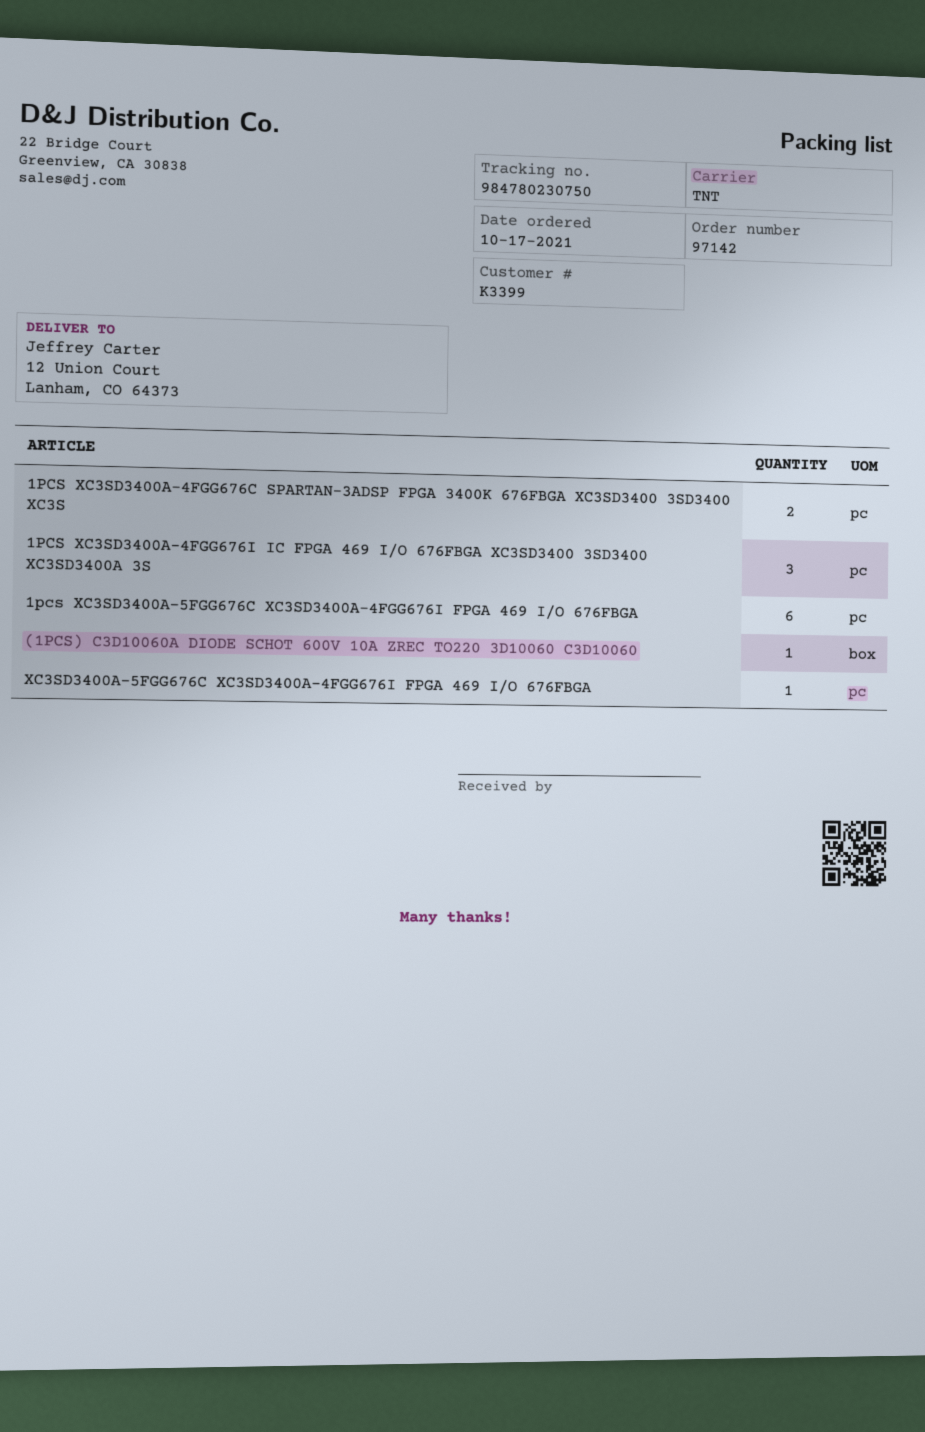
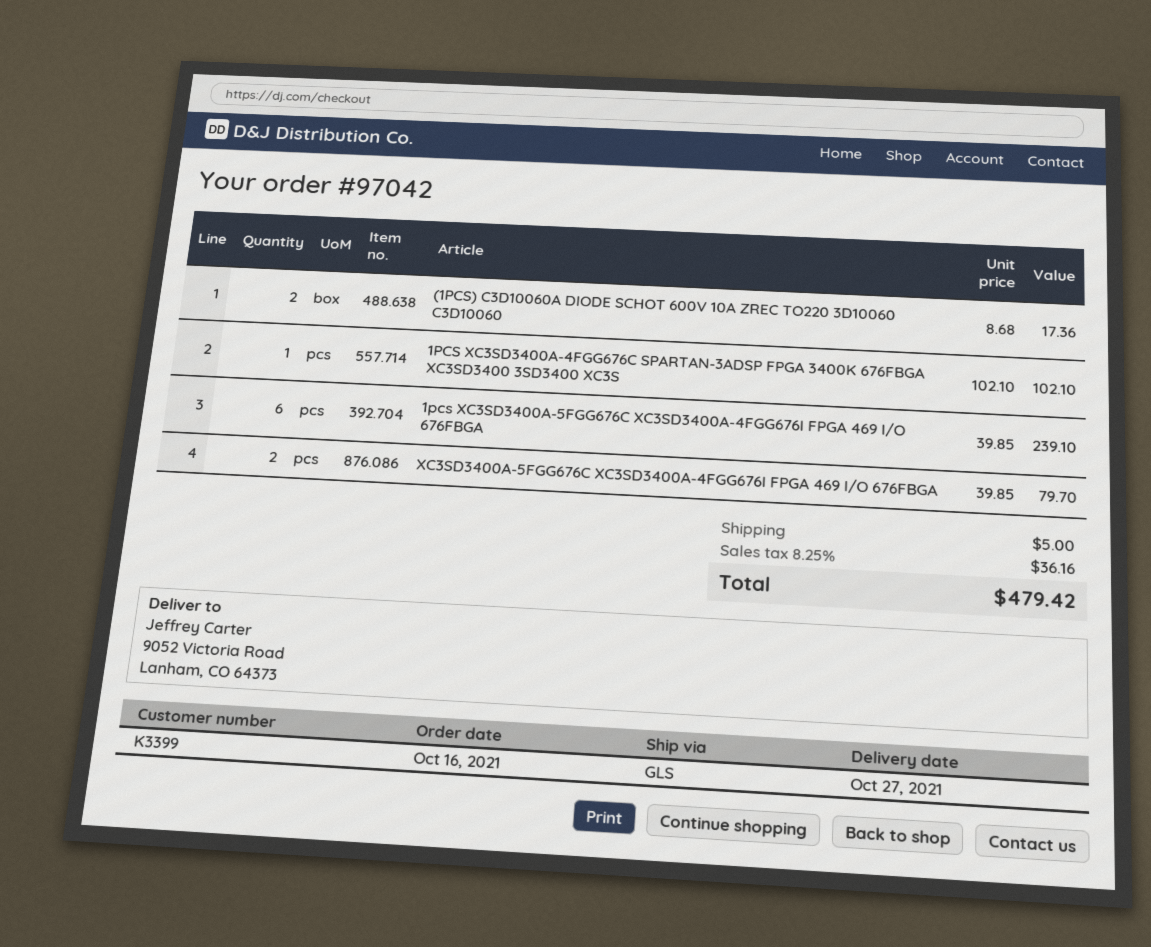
order number: 97142 -> 97042
order date: 2021-10-17 -> 2021-10-16
shipping method: TNT -> GLS
ship to: 12 Union Court, Lanham, CO 64373 -> 9052 Victoria Road, Lanham, CO 64373
1PCS XC3SD3400A-4FGG676C SPARTAN-3ADSP FPGA 3400K 676FBGA XC3SD3400 3SD3400 XC3S: 2 -> 1
1PCS XC3SD3400A-4FGG676I IC FPGA 469 I/O 676FBGA XC3SD3400 3SD3400 XC3SD3400A 3S: 3 -> none
(1PCS) C3D10060A DIODE SCHOT 600V 10A ZREC TO220 3D10060 C3D10060: 1 -> 2
XC3SD3400A-5FGG676C XC3SD3400A-4FGG676I FPGA 469 I/O 676FBGA: 1 -> 2

